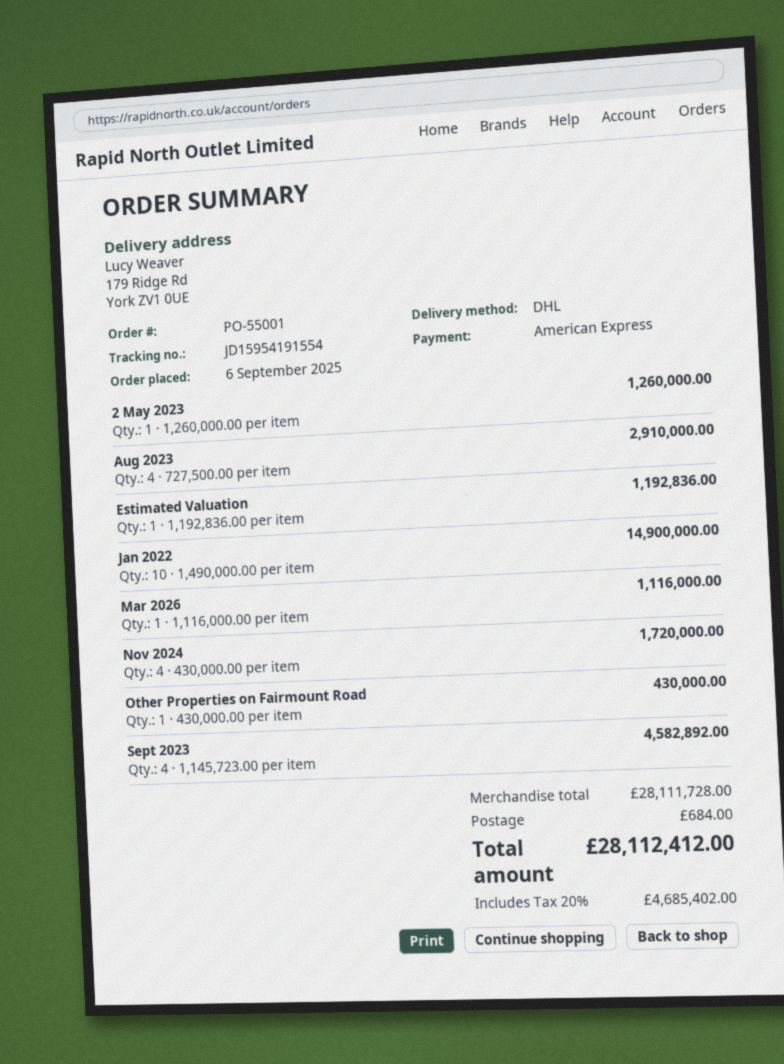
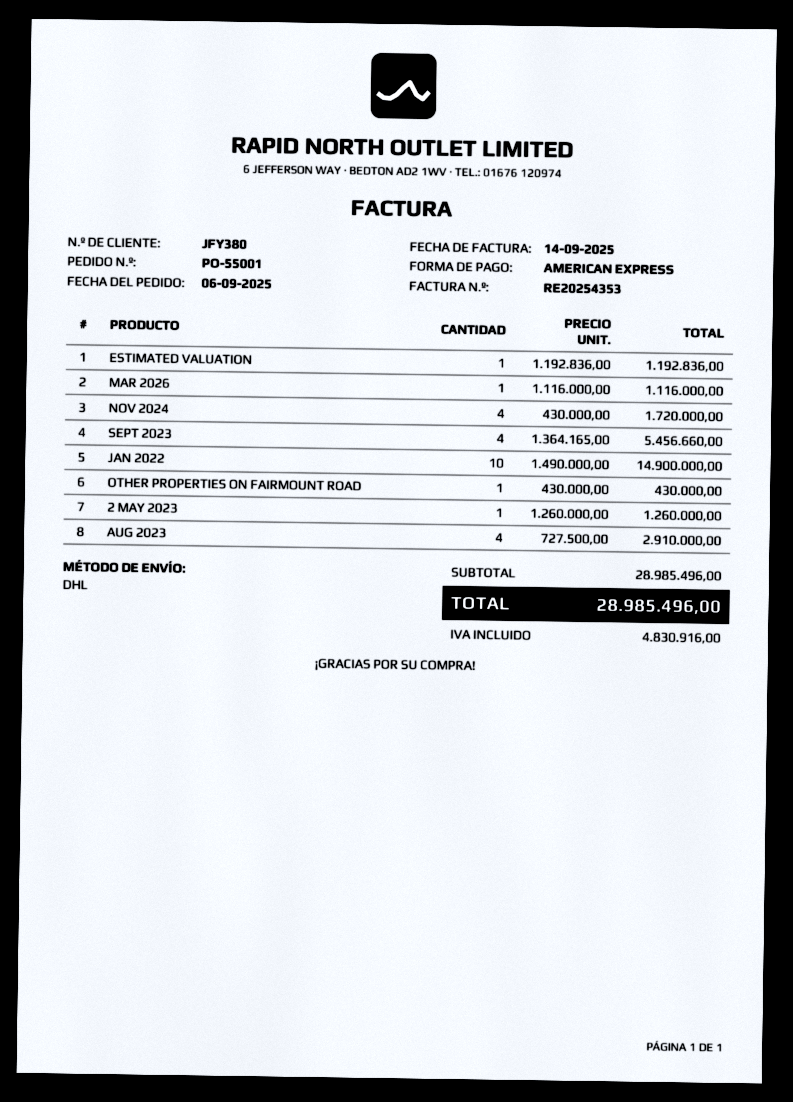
Sept 2023: 4 x 1145723.00 = 4582892.00 -> 4 x 1364165.00 = 5456660.00
subtotal: 28111728.00 -> 28985496.00
shipping: 684.00 -> none
tax: 4685402.00 -> 4830916.00
total: 28112412.00 -> 28985496.00

